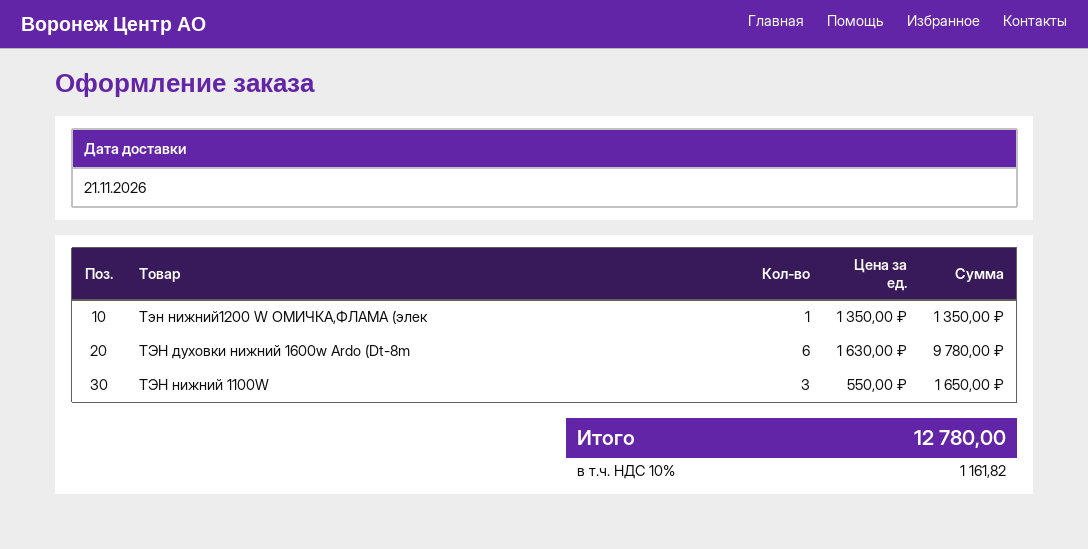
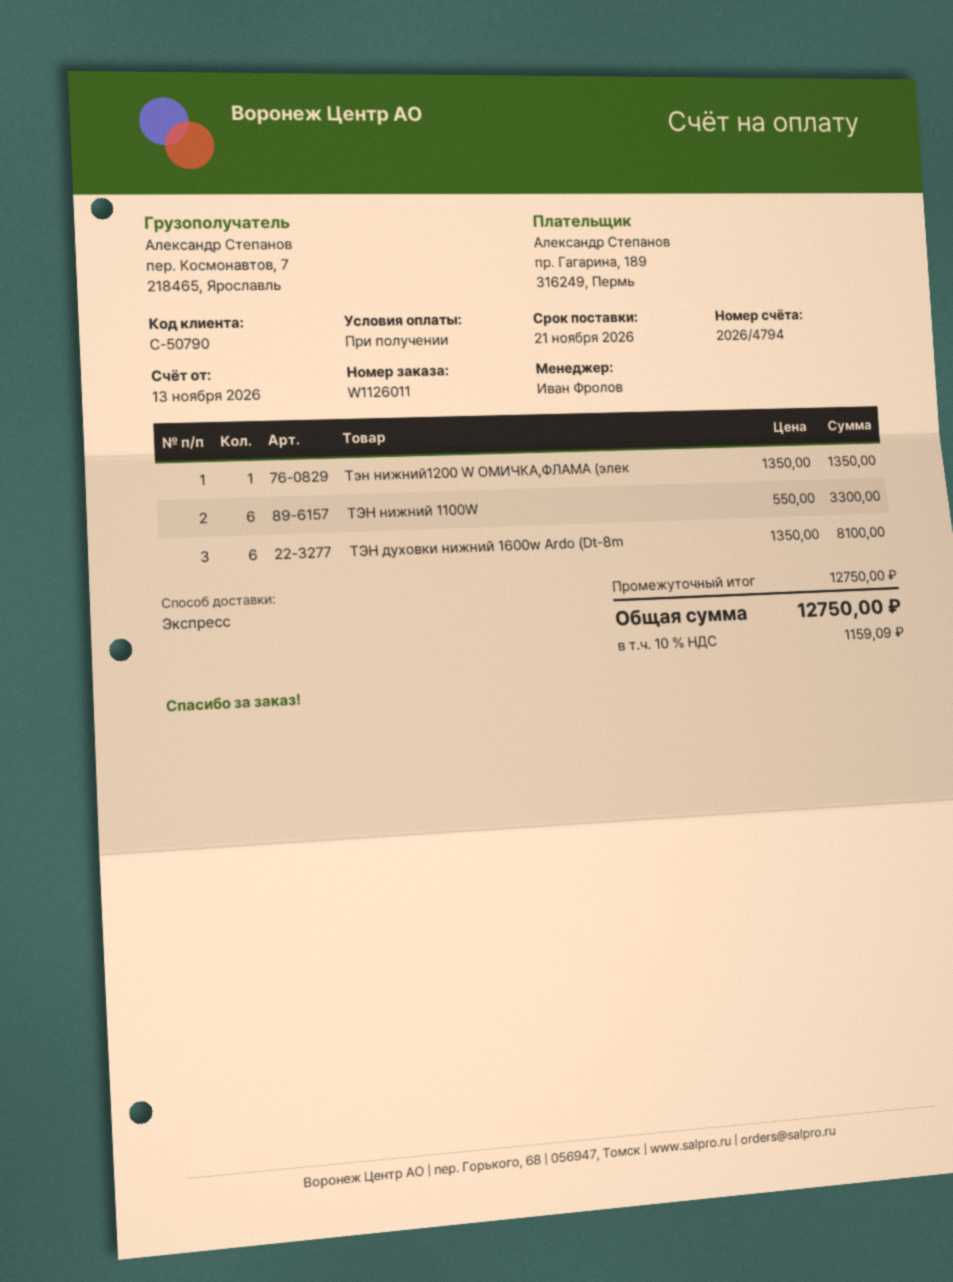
ТЭН духовки нижний 1600w Ardo (Dt-8m: 6 x 1630.00 = 9780.00 -> 6 x 1350.00 = 8100.00
ТЭН нижний 1100W: 3 x 550.00 = 1650.00 -> 6 x 550.00 = 3300.00
tax: 10% = 1161.82 -> 10% = 1159.09
total: 12780.00 -> 12750.00

